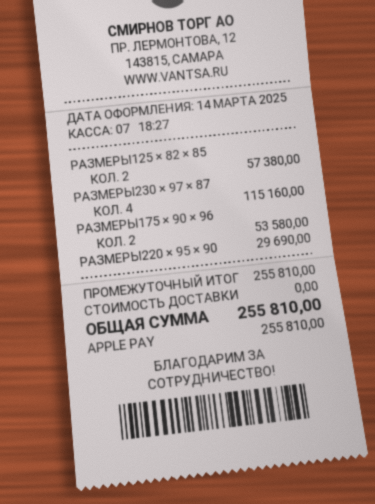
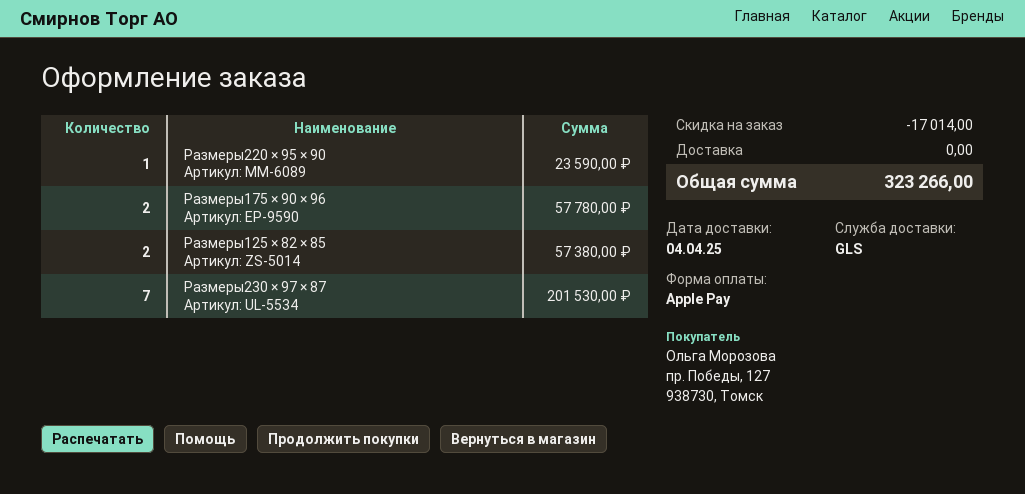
РАЗМЕРЫ230 × 97 × 87: 4 for 115160.00 -> 7 for 201530.00
РАЗМЕРЫ175 × 90 × 96: 2 for 53580.00 -> 2 for 57780.00
РАЗМЕРЫ220 × 95 × 90: 1 for 29690.00 -> 1 for 23590.00
discount: none -> 17014.00
total: 255810.00 -> 323266.00

